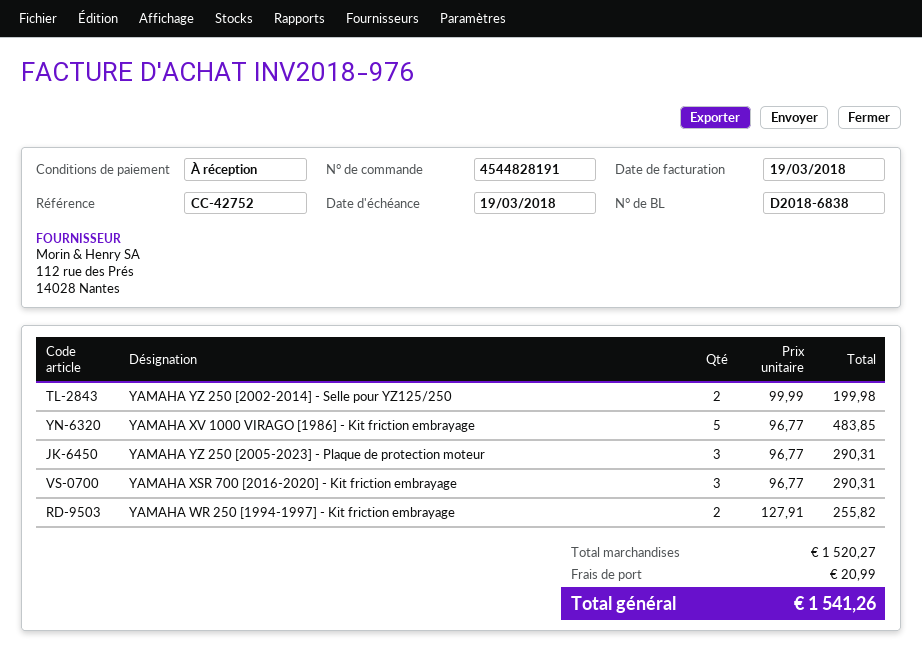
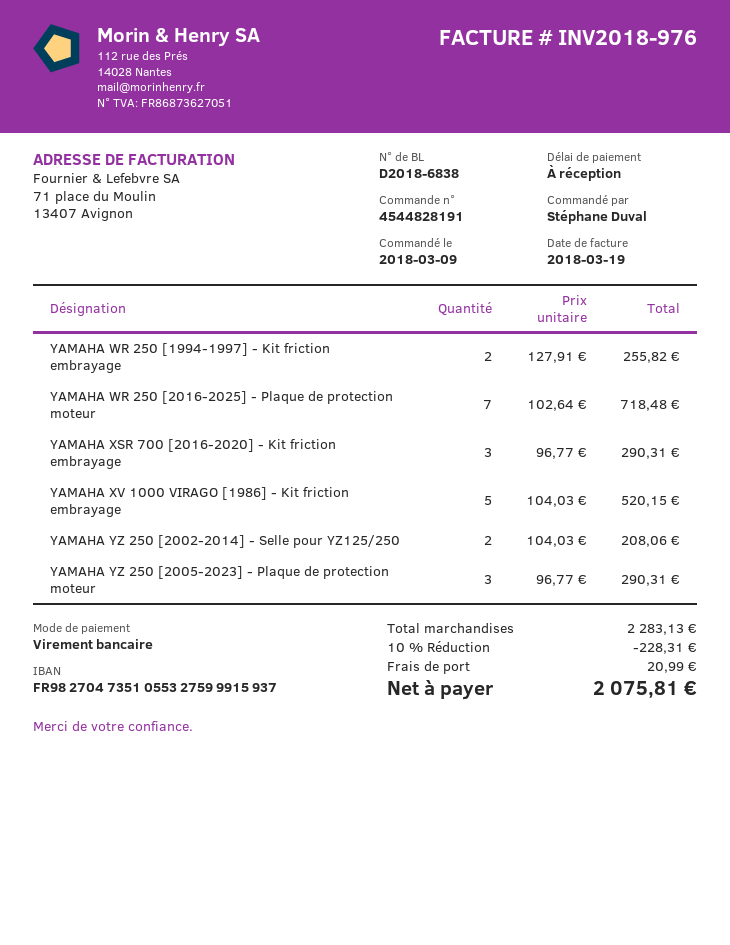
YAMAHA YZ 250 [2002-2014] - Selle pour YZ125/250: 2 x 99.99 = 199.98 -> 2 x 104.03 = 208.06
YAMAHA XV 1000 VIRAGO [1986] - Kit friction embrayage: 5 x 96.77 = 483.85 -> 5 x 104.03 = 520.15
YAMAHA WR 250 [2016-2025] - Plaque de protection moteur: none -> 7 x 102.64 = 718.48
subtotal: 1520.27 -> 2283.13
discount: none -> 10% = 228.31
total: 1541.26 -> 2075.81

